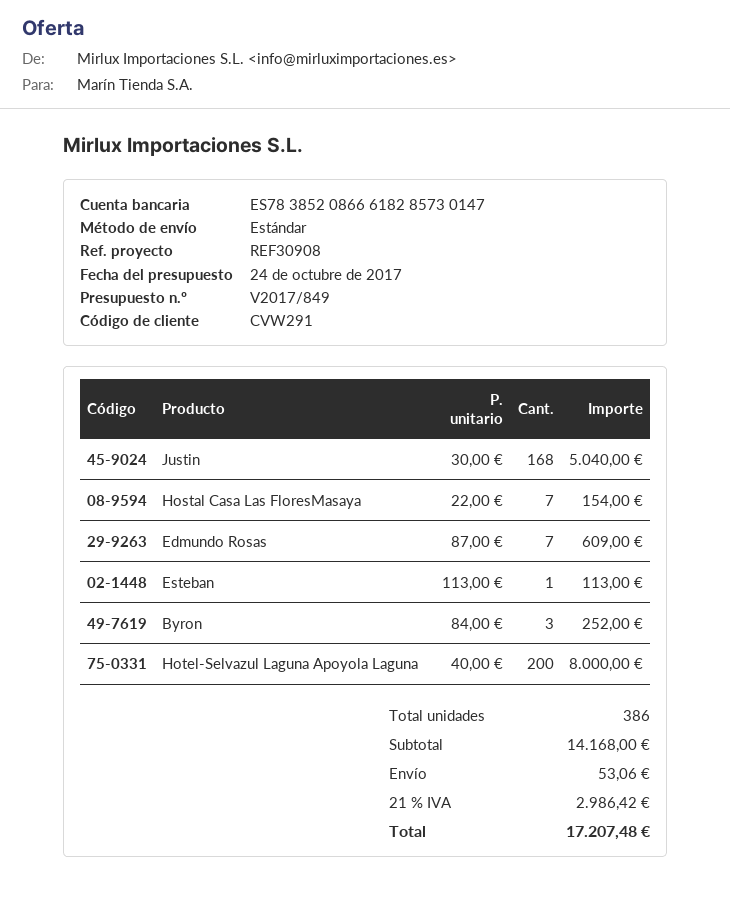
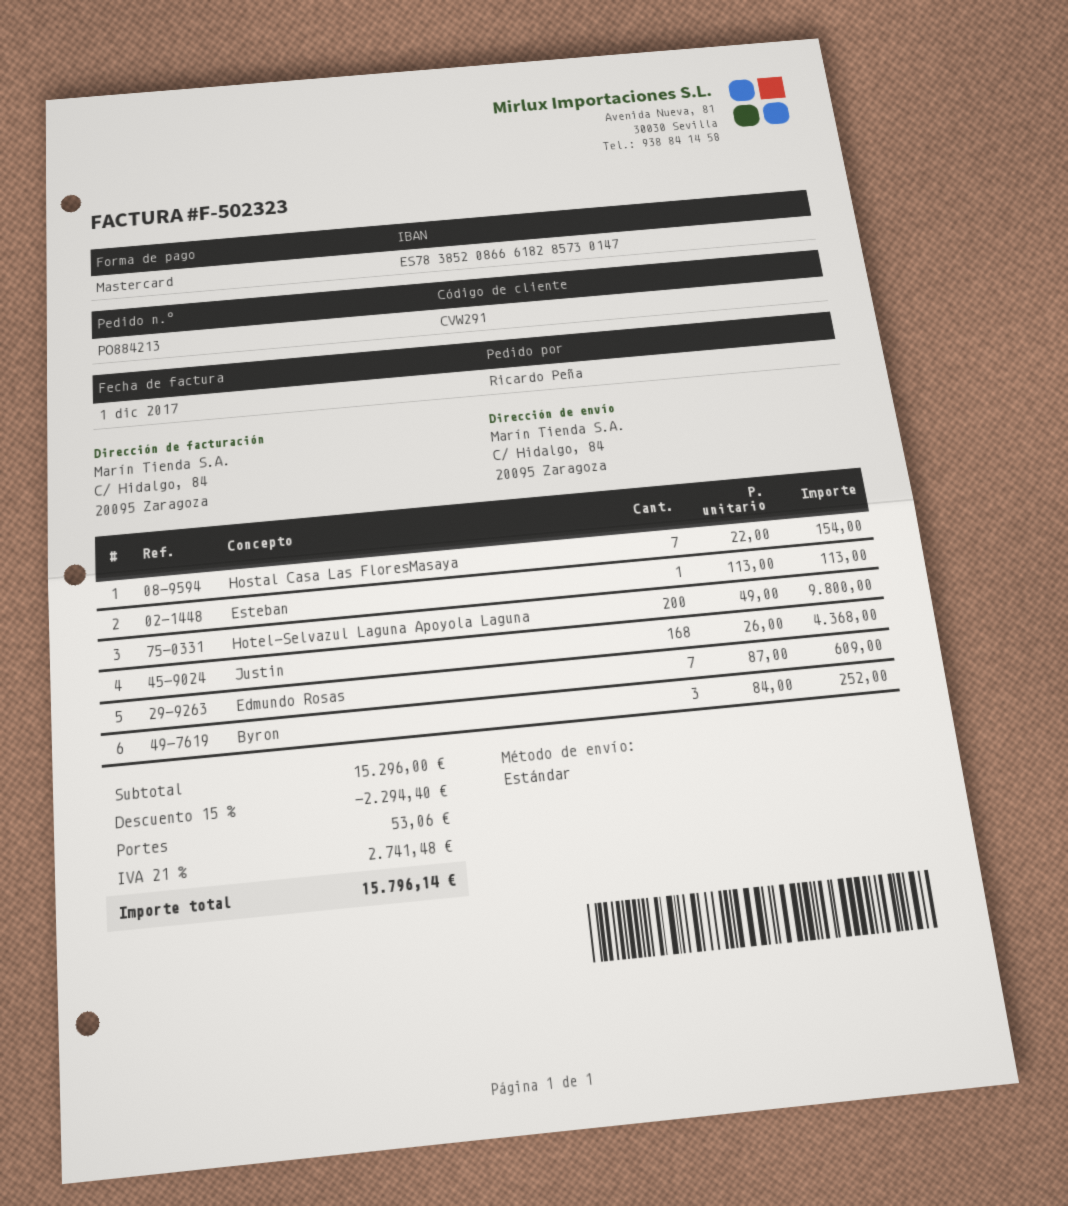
Justin: 168 x 30.00 = 5040.00 -> 168 x 26.00 = 4368.00
Hotel-Selvazul Laguna Apoyola Laguna: 200 x 40.00 = 8000.00 -> 200 x 49.00 = 9800.00
subtotal: 14168.00 -> 15296.00
discount: none -> 15% = 2294.40
tax: 21% = 2986.42 -> 21% = 2741.48
total: 17207.48 -> 15796.14

